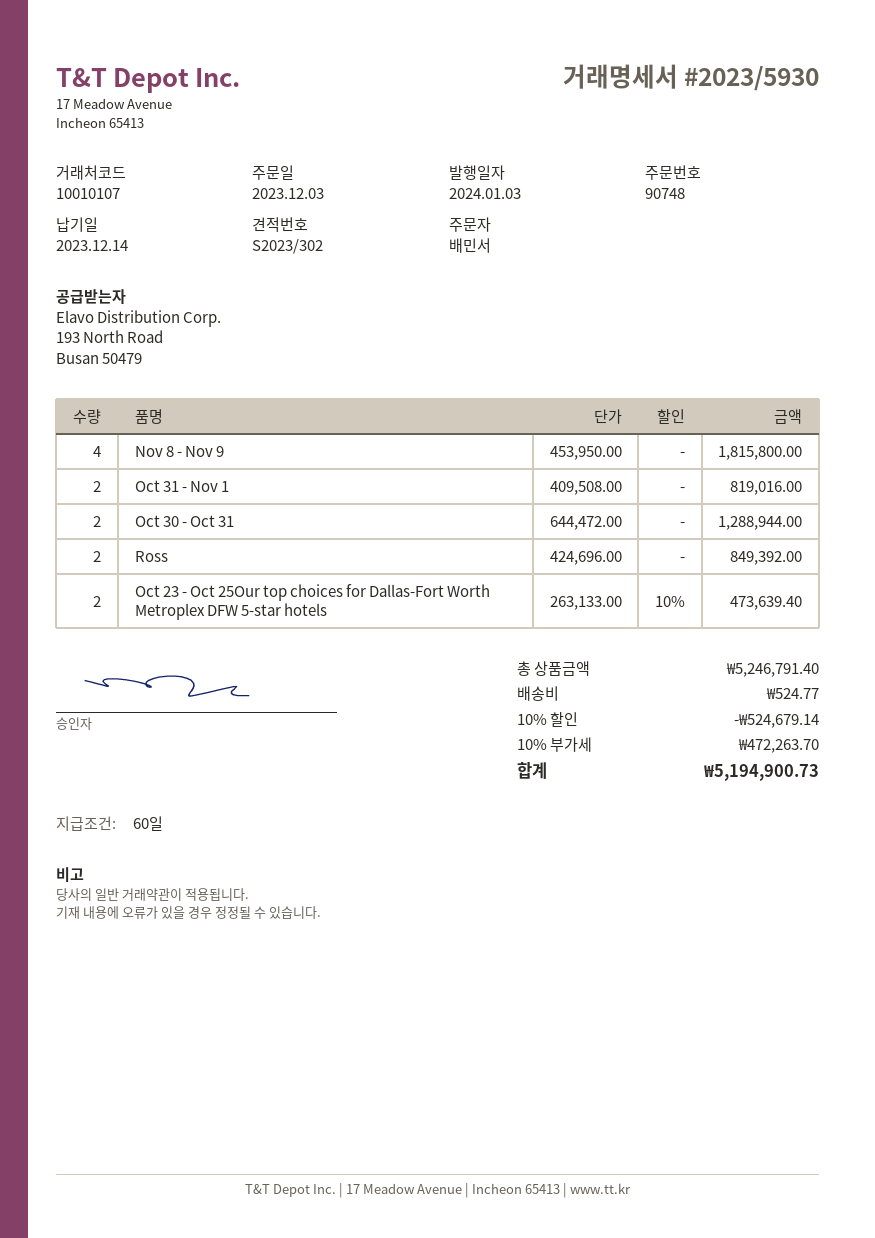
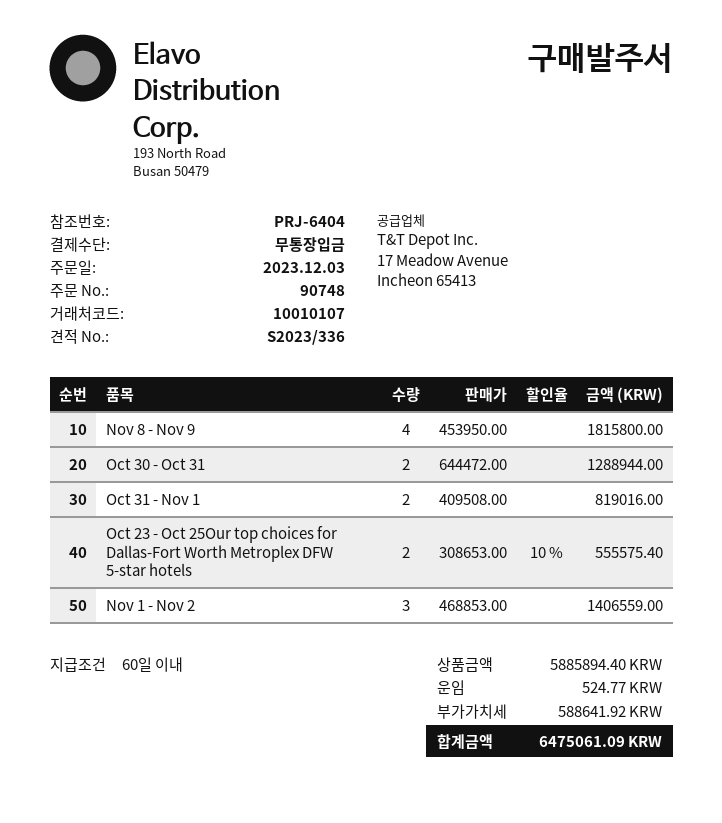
quote number: S2023/302 -> S2023/336
Ross: 2 x 424696.00 = 849392.00 -> none
Oct 23 - Oct 25Our top choices for Dallas-Fort Worth Metroplex DFW 5-star hotels: 2 x 263133.00 - 10% = 473639.40 -> 2 x 308653.00 - 10% = 555575.40
Nov 1 - Nov 2: none -> 3 x 468853.00 = 1406559.00
subtotal: 5246791.40 -> 5885894.40
discount: 10% = 524679.14 -> none
tax: 472263.70 -> 588641.92
total: 5194900.73 -> 6475061.09

